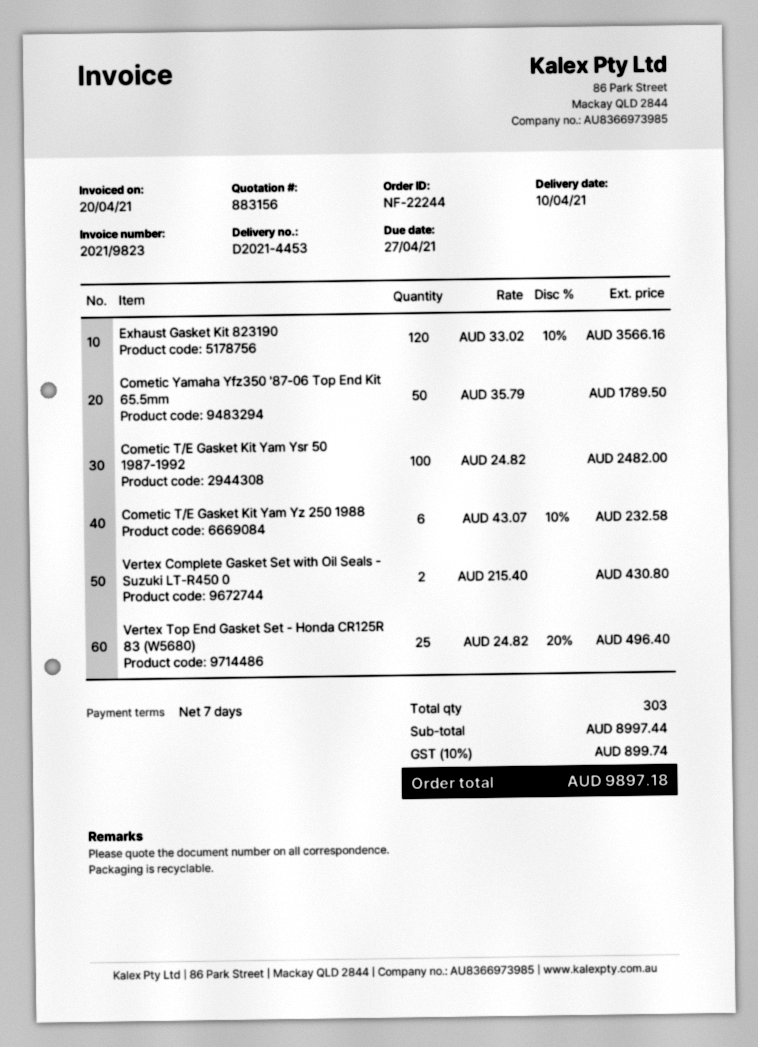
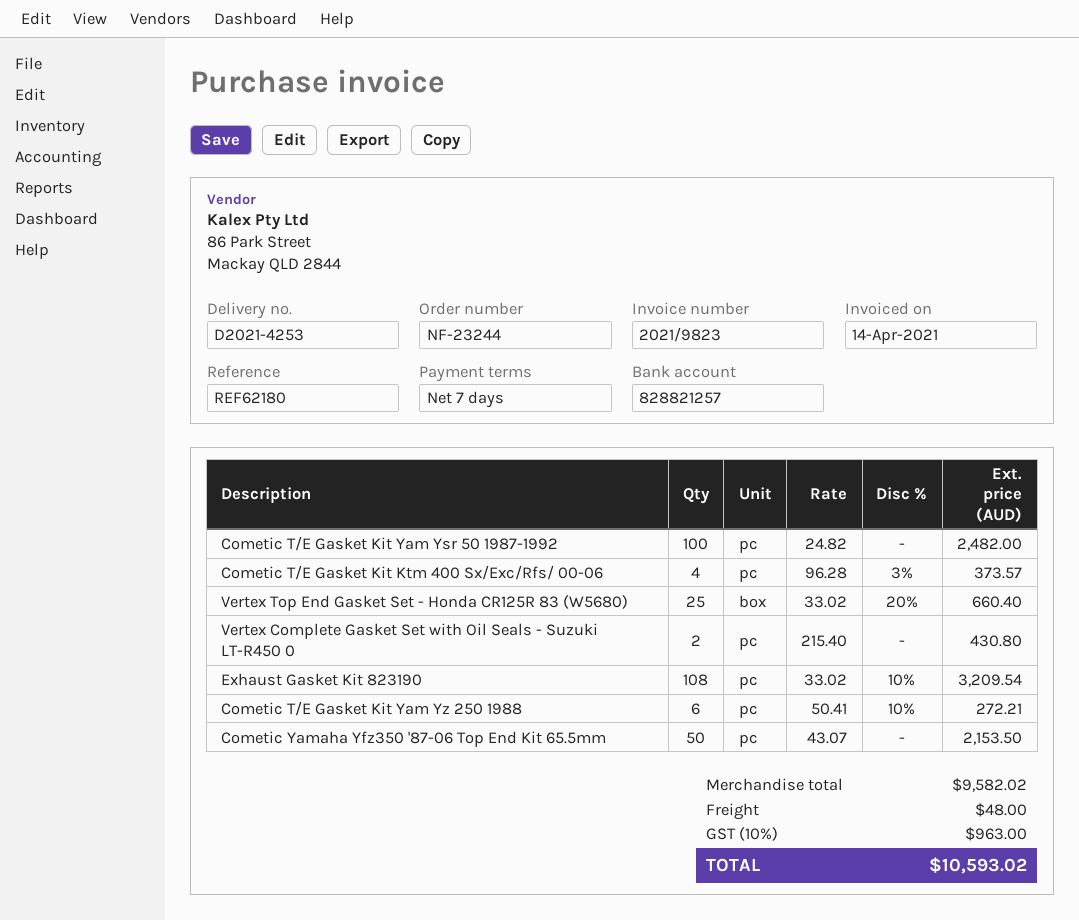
order number: NF-22244 -> NF-23244
delivery note number: D2021-4453 -> D2021-4253
invoice date: 2021-04-20 -> 2021-04-14
Exhaust Gasket Kit 823190: 120 x 33.02 - 10% = 3566.16 -> 108 x 33.02 - 10% = 3209.54
Cometic Yamaha Yfz350 '87-06 Top End Kit 65.5mm: 50 x 35.79 = 1789.50 -> 50 x 43.07 = 2153.50
Cometic T/E Gasket Kit Yam Yz 250 1988: 6 x 43.07 - 10% = 232.58 -> 6 x 50.41 - 10% = 272.21
Vertex Top End Gasket Set - Honda CR125R 83 (W5680): 25 x 24.82 - 20% = 496.40 -> 25 x 33.02 - 20% = 660.40
Cometic T/E Gasket Kit Ktm 400 Sx/Exc/Rfs/ 00-06: none -> 4 x 96.28 - 3% = 373.57
subtotal: 8997.44 -> 9582.02
shipping: none -> 48.00
tax: 10% = 899.74 -> 10% = 963.00
total: 9897.18 -> 10593.02

